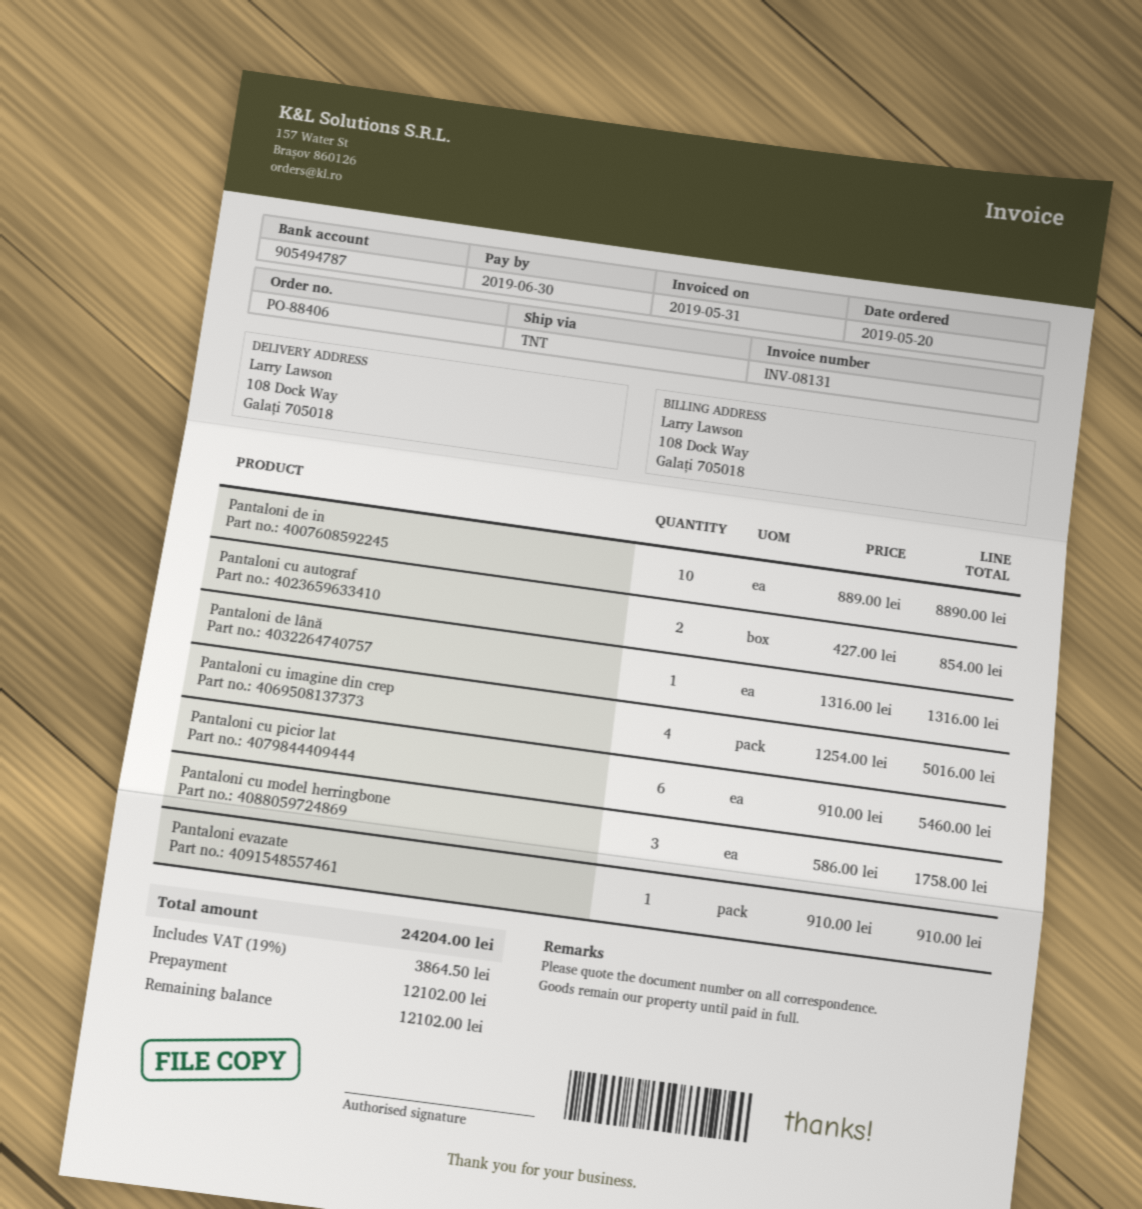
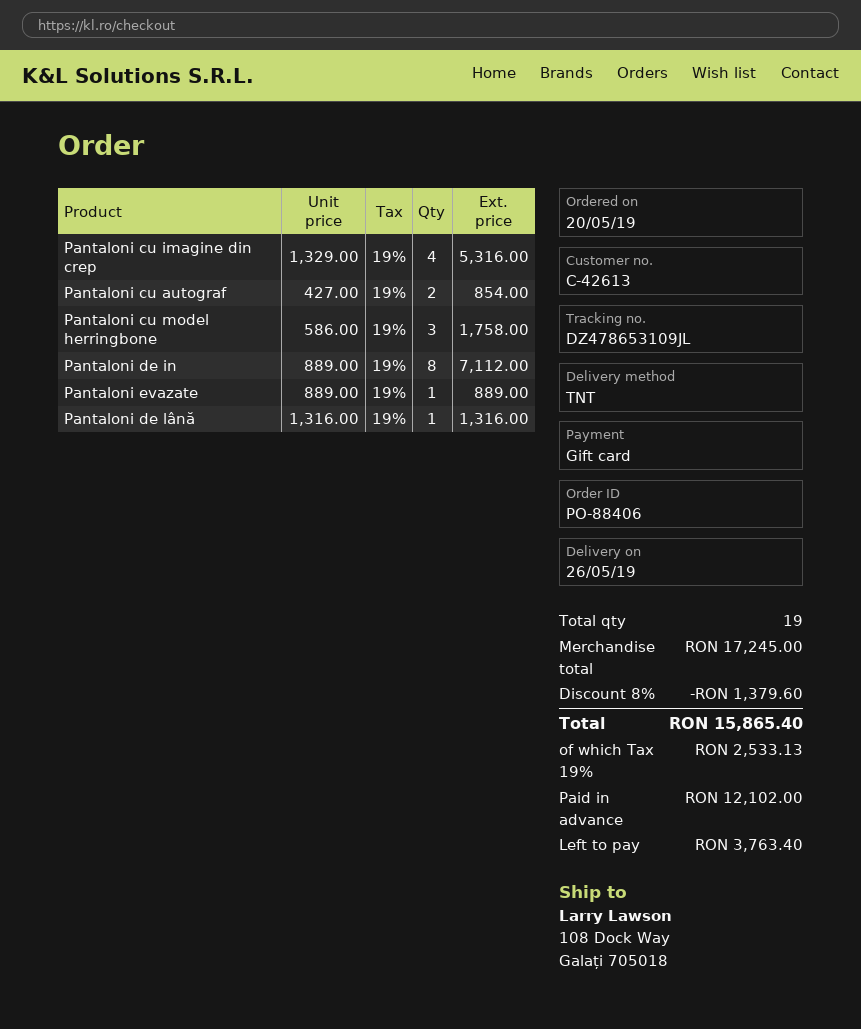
Pantaloni de in: 10 x 889.00 = 8890.00 -> 8 x 889.00 = 7112.00
Pantaloni cu imagine din crep: 4 x 1254.00 = 5016.00 -> 4 x 1329.00 = 5316.00
Pantaloni cu picior lat: 6 x 910.00 = 5460.00 -> none
Pantaloni evazate: 1 x 910.00 = 910.00 -> 1 x 889.00 = 889.00
discount: none -> 8% = 1379.60
tax: 19% = 3864.50 -> 19% = 2533.13
total: 24204.00 -> 15865.40
balance: 12102.00 -> 3763.40

